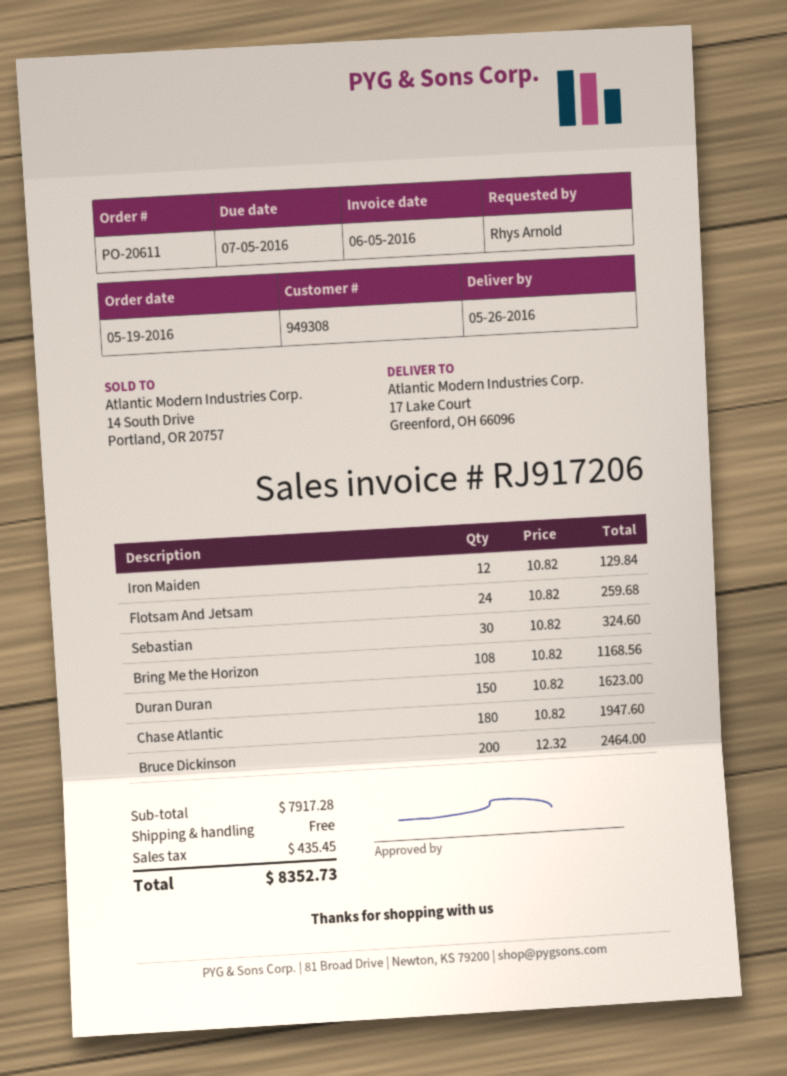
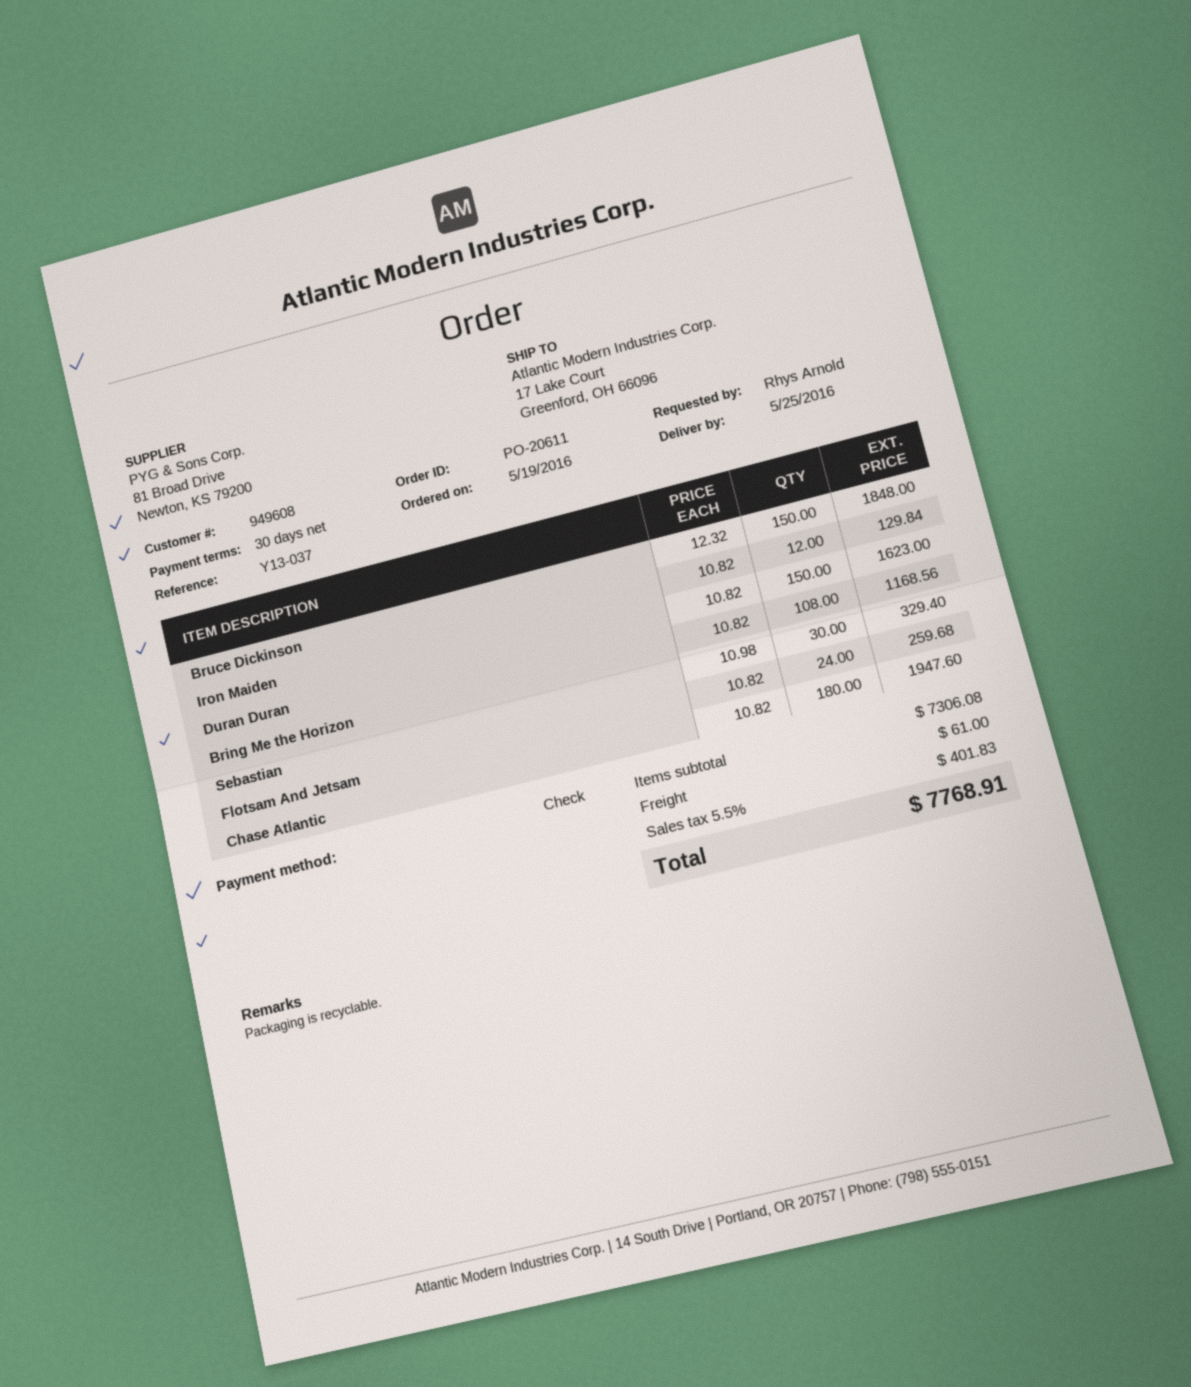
delivery date: 2016-05-26 -> 2016-05-25
customer number: 949308 -> 949608
Sebastian: 30 x 10.82 = 324.60 -> 30 x 10.98 = 329.40
Bruce Dickinson: 200 x 12.32 = 2464.00 -> 150 x 12.32 = 1848.00
subtotal: 7917.28 -> 7306.08
shipping: 0.00 -> 61.00
tax: 435.45 -> 401.83
total: 8352.73 -> 7768.91

